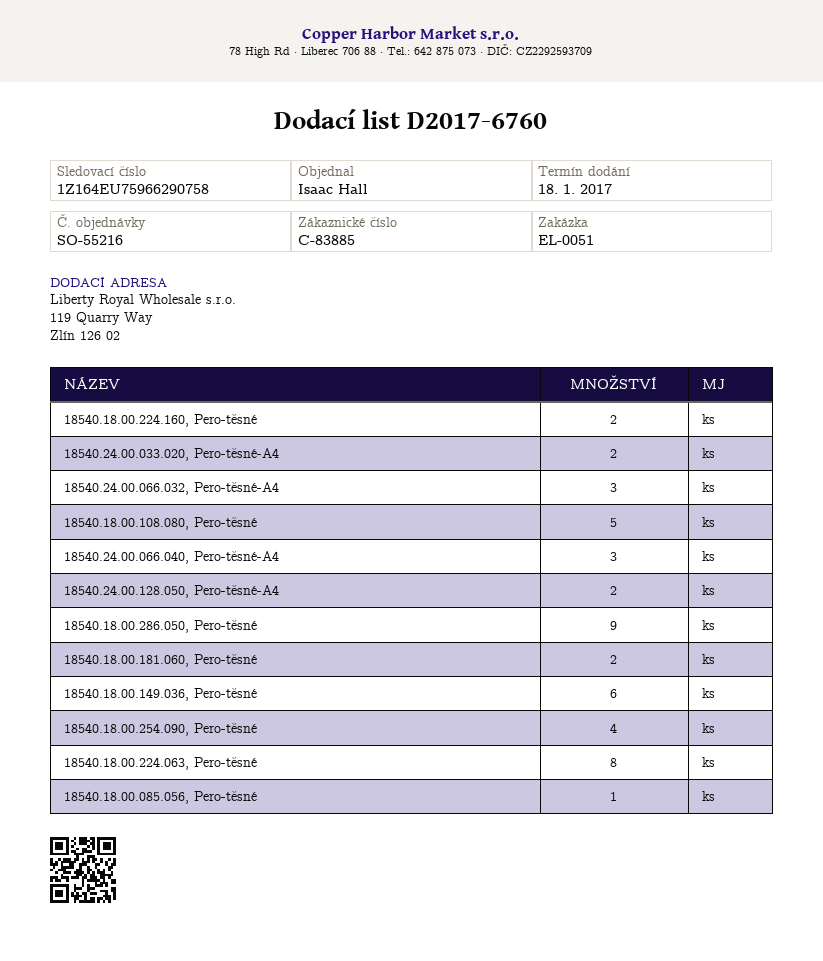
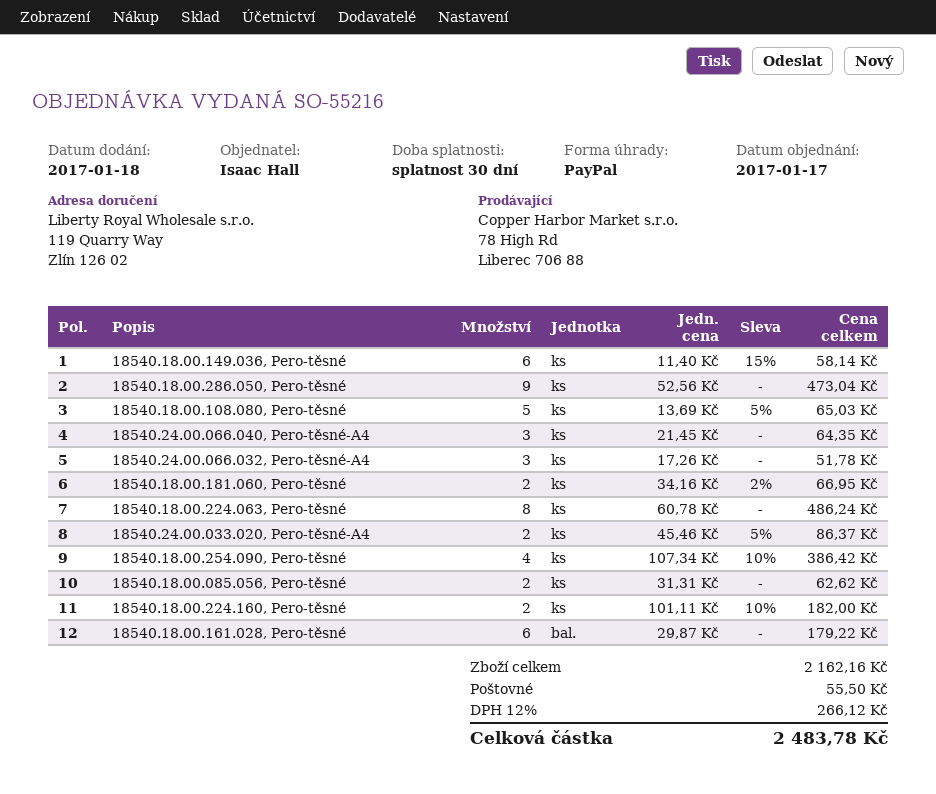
18540.24.00.128.050, Pero-těsné-A4: 2 -> none
18540.18.00.085.056, Pero-těsné: 1 -> 2
18540.18.00.161.028, Pero-těsné: none -> 6

